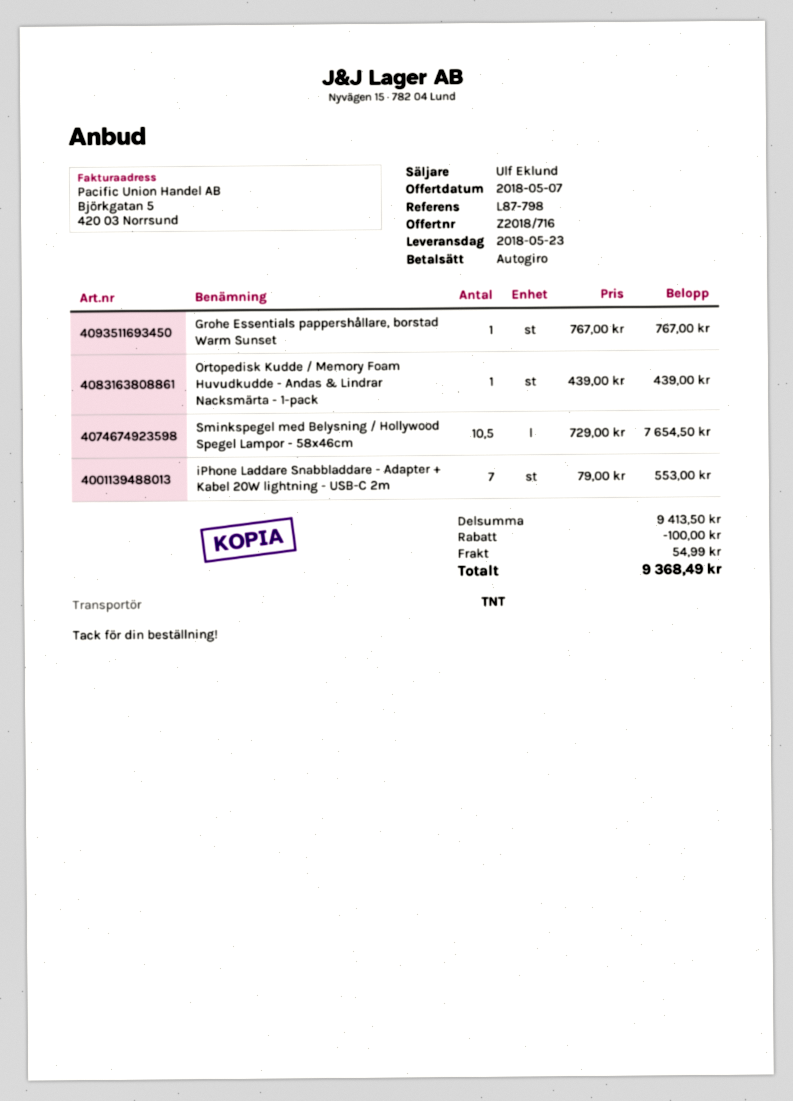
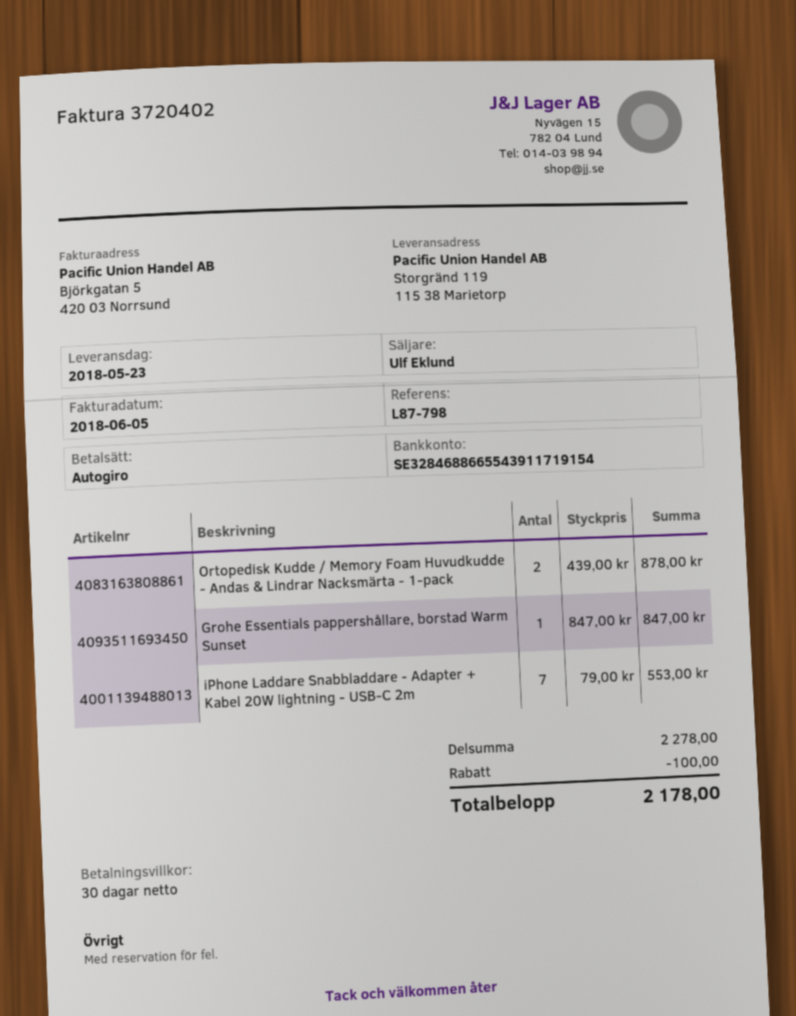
Grohe Essentials pappershållare, borstad Warm Sunset: 1 x 767.00 = 767.00 -> 1 x 847.00 = 847.00
Ortopedisk Kudde / Memory Foam Huvudkudde - Andas & Lindrar Nacksmärta - 1-pack: 1 x 439.00 = 439.00 -> 2 x 439.00 = 878.00
Sminkspegel med Belysning / Hollywood Spegel Lampor - 58x46cm: 10.5 x 729.00 = 7654.50 -> none
subtotal: 9413.50 -> 2278.00
shipping: 54.99 -> none
total: 9368.49 -> 2178.00

